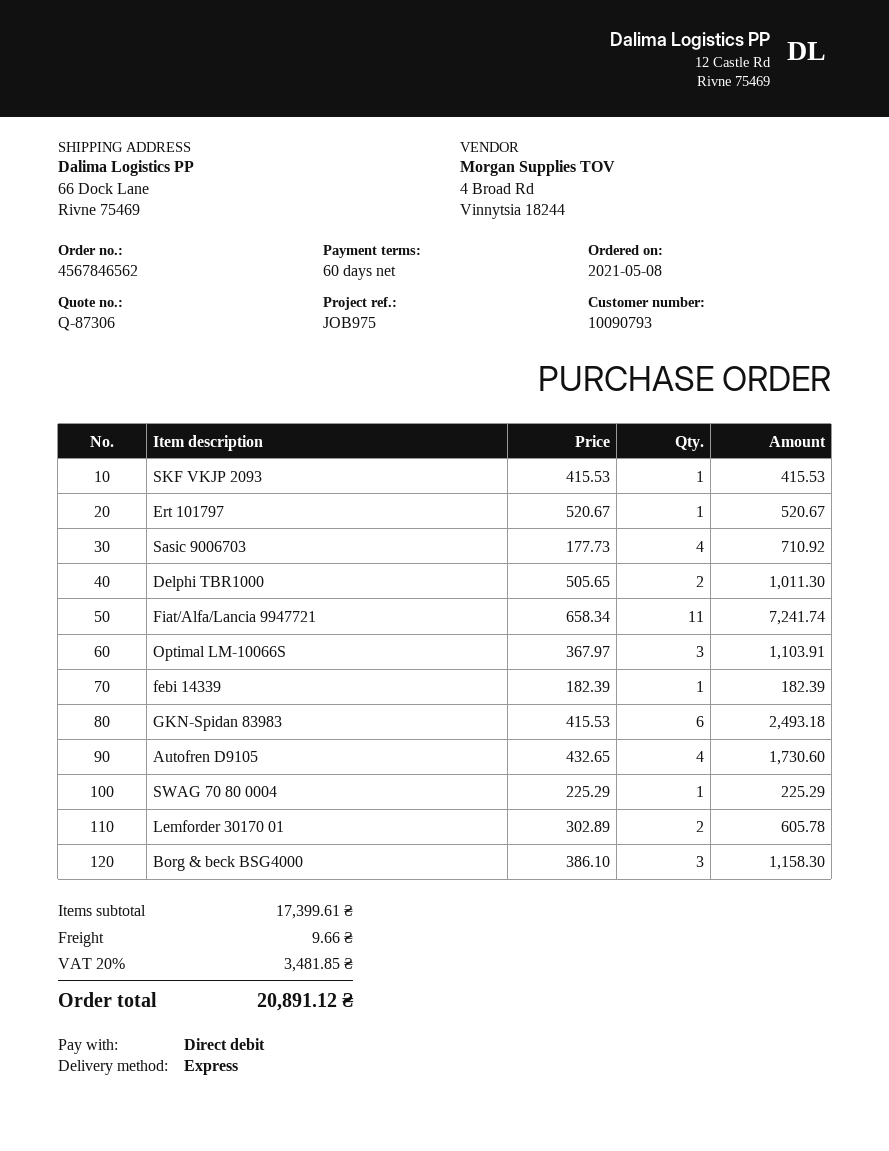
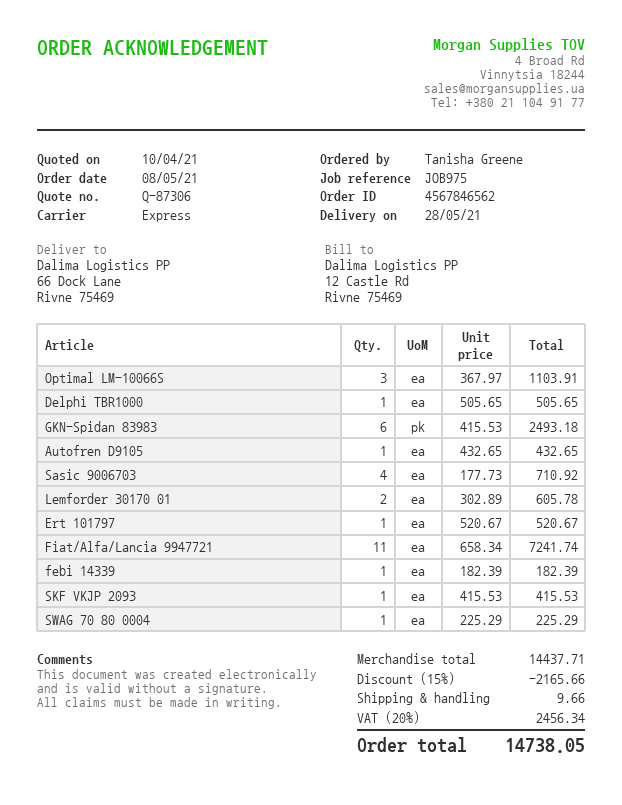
Delphi TBR1000: 2 x 505.65 = 1011.30 -> 1 x 505.65 = 505.65
Autofren D9105: 4 x 432.65 = 1730.60 -> 1 x 432.65 = 432.65
Borg & beck BSG4000: 3 x 386.10 = 1158.30 -> none
subtotal: 17399.61 -> 14437.71
discount: none -> 15% = 2165.66
tax: 20% = 3481.85 -> 20% = 2456.34
total: 20891.12 -> 14738.05

